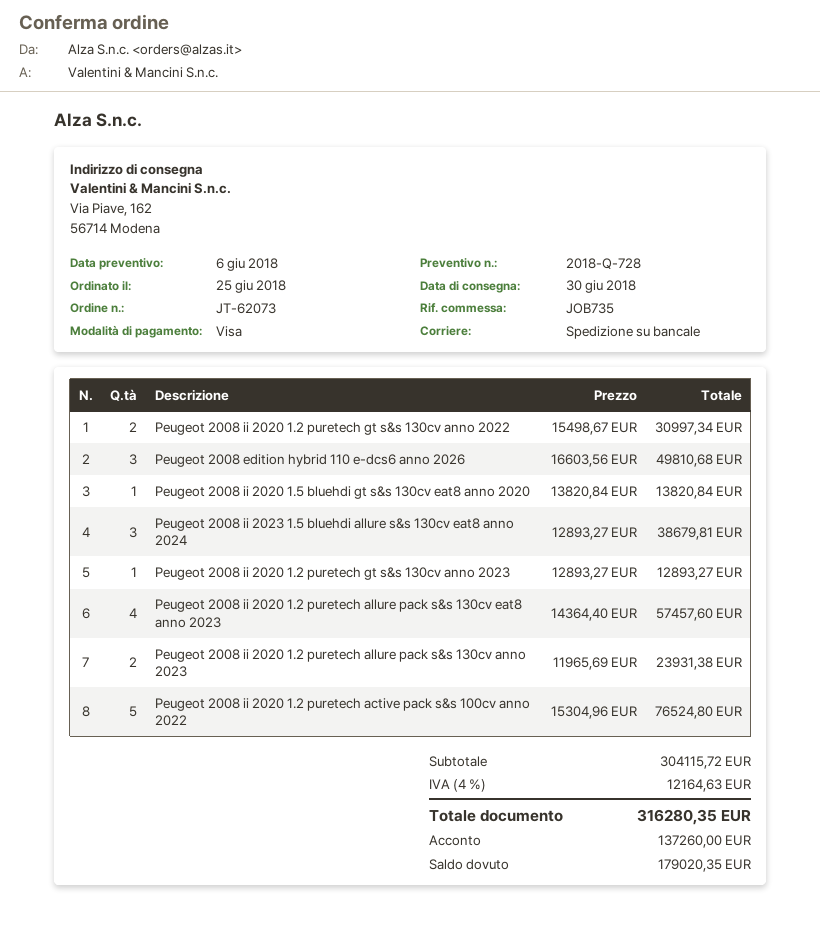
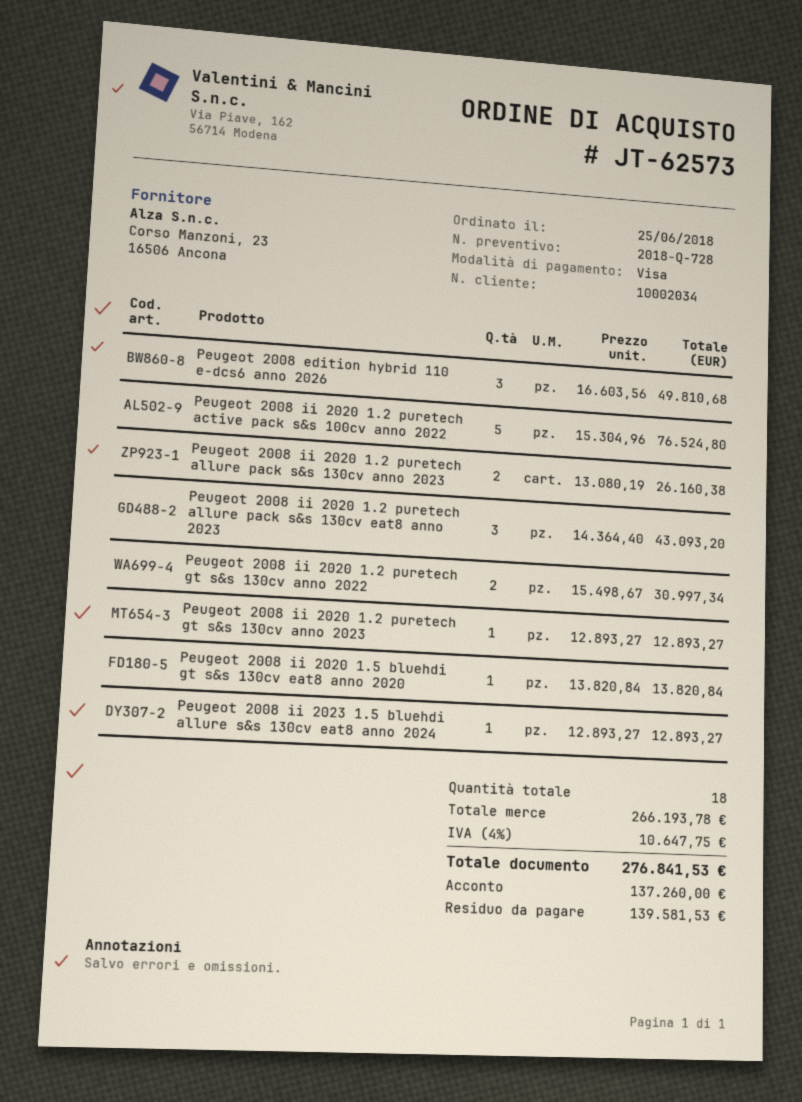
order number: JT-62073 -> JT-62573
Peugeot 2008 ii 2023 1.5 bluehdi allure s&s 130cv eat8 anno 2024: 3 x 12893.27 = 38679.81 -> 1 x 12893.27 = 12893.27
Peugeot 2008 ii 2020 1.2 puretech allure pack s&s 130cv eat8 anno 2023: 4 x 14364.40 = 57457.60 -> 3 x 14364.40 = 43093.20
Peugeot 2008 ii 2020 1.2 puretech allure pack s&s 130cv anno 2023: 2 x 11965.69 = 23931.38 -> 2 x 13080.19 = 26160.38
subtotal: 304115.72 -> 266193.78
tax: 4% = 12164.63 -> 4% = 10647.75
total: 316280.35 -> 276841.53
balance: 179020.35 -> 139581.53

